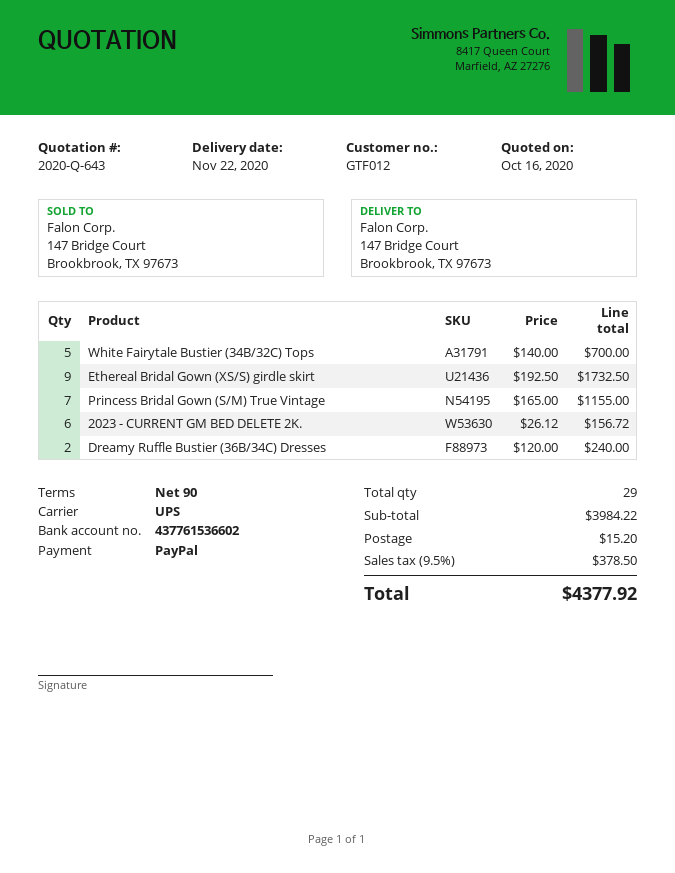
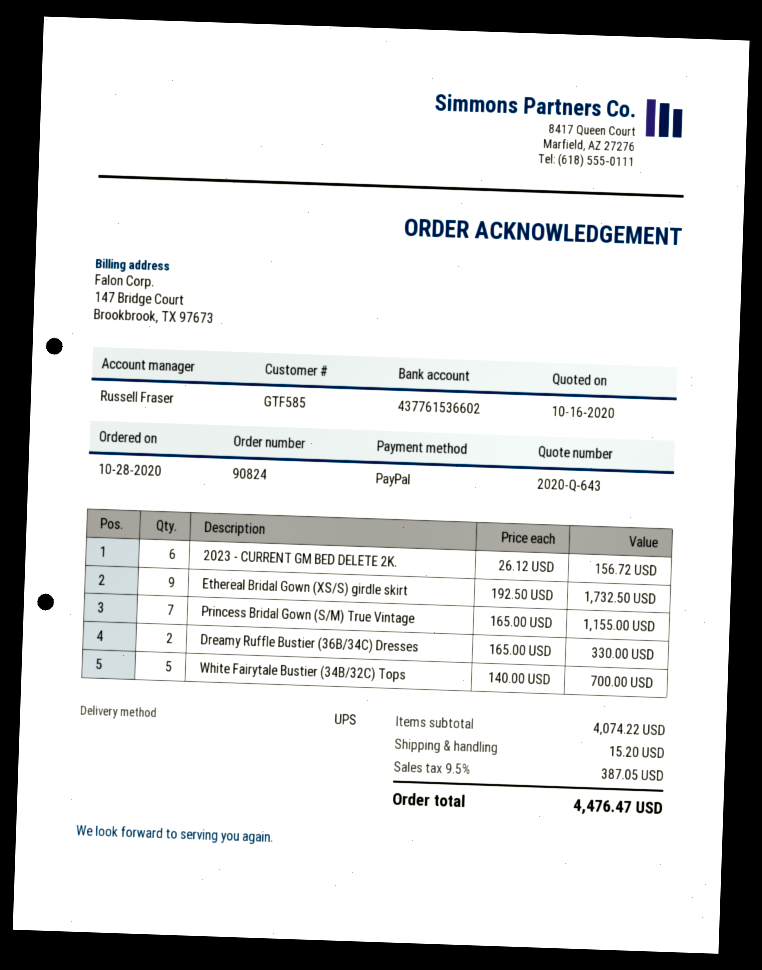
customer number: GTF012 -> GTF585
Dreamy Ruffle Bustier (36B/34C) Dresses: 2 x 120.00 = 240.00 -> 2 x 165.00 = 330.00
subtotal: 3984.22 -> 4074.22
tax: 9.5% = 378.50 -> 9.5% = 387.05
total: 4377.92 -> 4476.47

